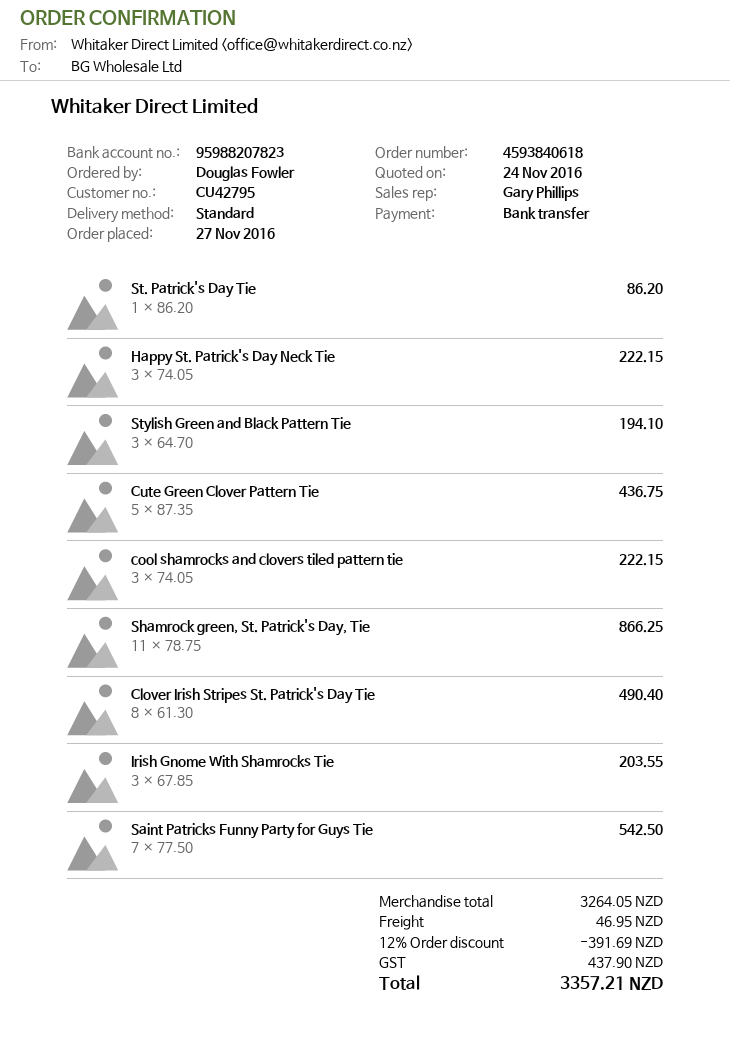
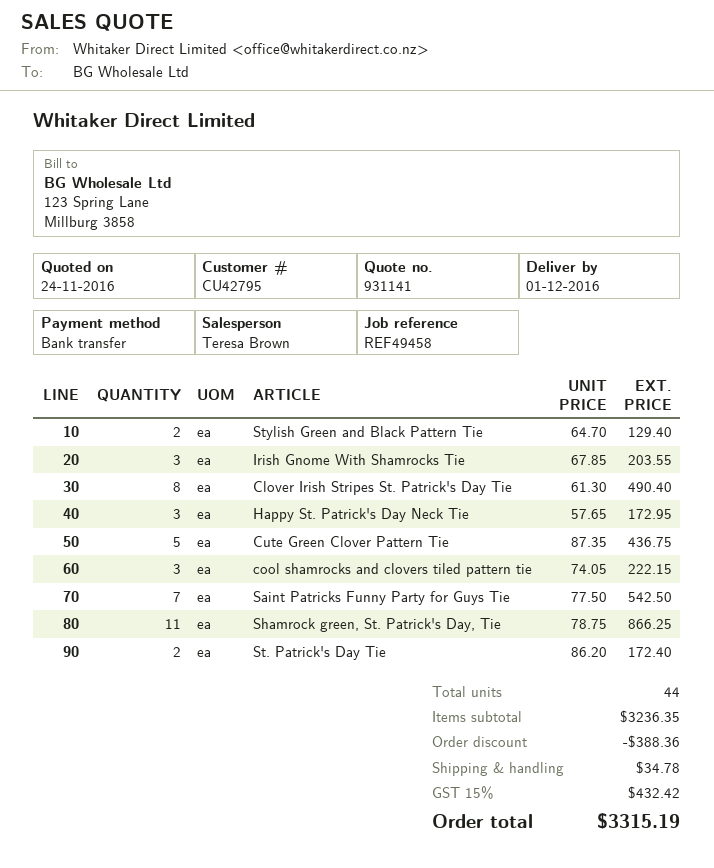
sales rep: Gary Phillips -> Teresa Brown
St. Patrick's Day Tie: 1 x 86.20 = 86.20 -> 2 x 86.20 = 172.40
Happy St. Patrick's Day Neck Tie: 3 x 74.05 = 222.15 -> 3 x 57.65 = 172.95
Stylish Green and Black Pattern Tie: 3 x 64.70 = 194.10 -> 2 x 64.70 = 129.40
subtotal: 3264.05 -> 3236.35
discount: 391.69 -> 388.36
shipping: 46.95 -> 34.78
tax: 437.90 -> 432.42
total: 3357.21 -> 3315.19

